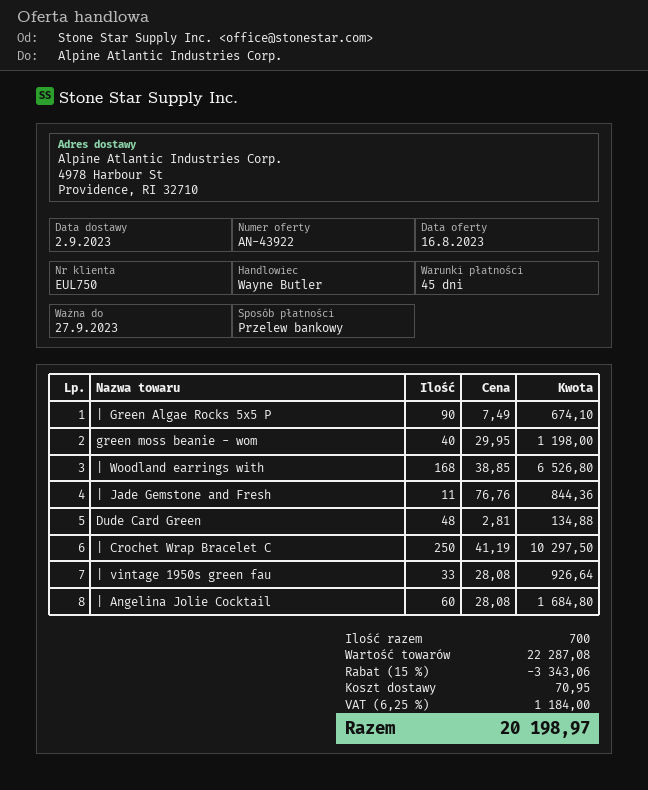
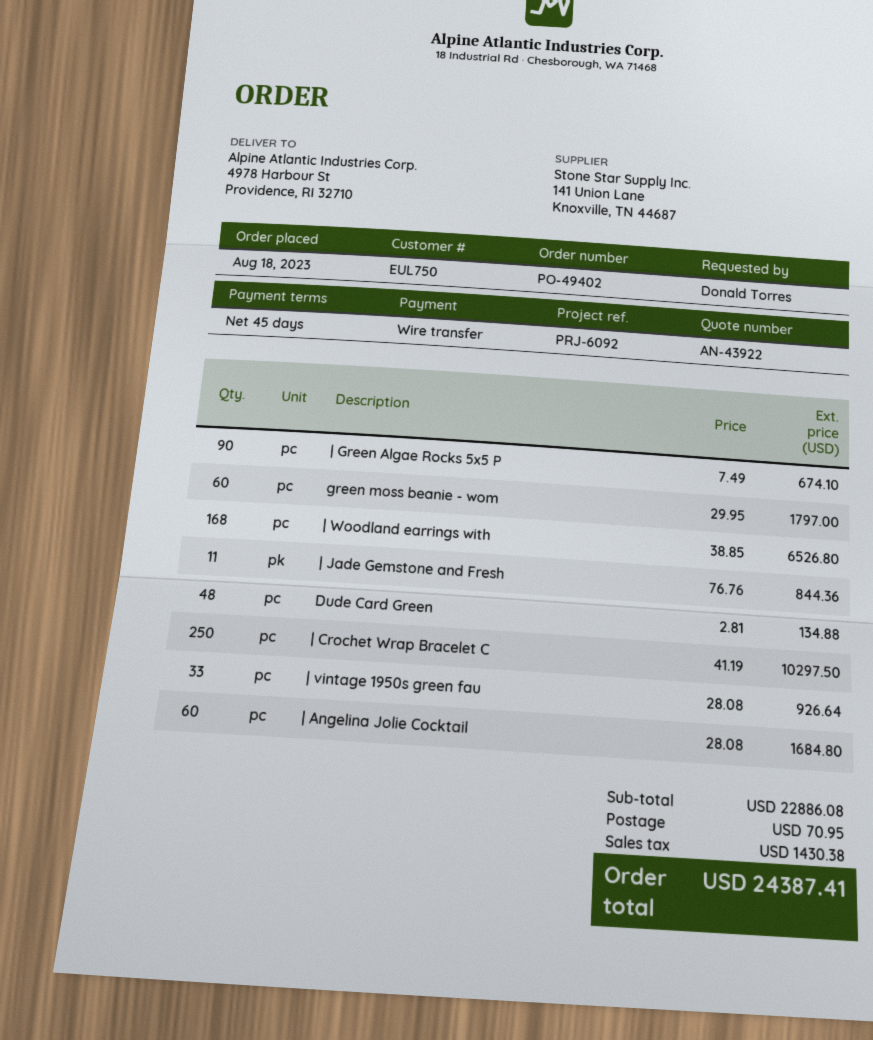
green moss beanie - wom: 40 x 29.95 = 1198.00 -> 60 x 29.95 = 1797.00
subtotal: 22287.08 -> 22886.08
discount: 15% = 3343.06 -> none
tax: 1184.00 -> 1430.38
total: 20198.97 -> 24387.41

